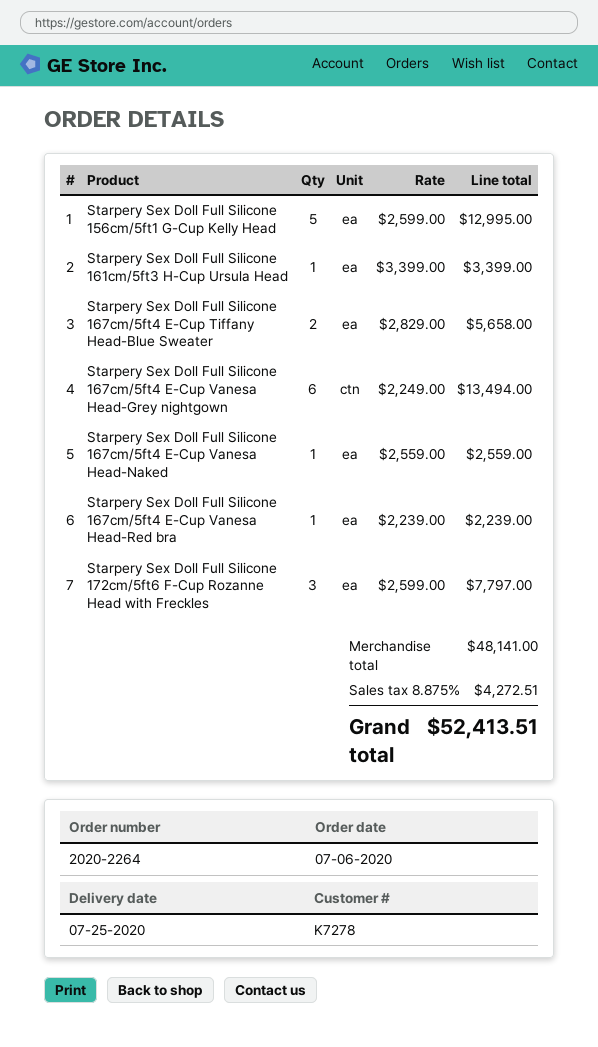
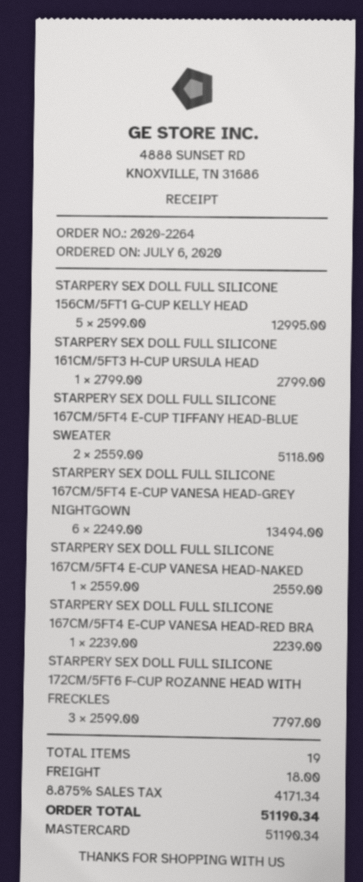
Starpery Sex Doll Full Silicone 161cm/5ft3 H-Cup Ursula Head: 1 x 3399.00 = 3399.00 -> 1 x 2799.00 = 2799.00
Starpery Sex Doll Full Silicone 167cm/5ft4 E-Cup Tiffany Head-Blue Sweater: 2 x 2829.00 = 5658.00 -> 2 x 2559.00 = 5118.00
shipping: none -> 18.00
tax: 8.875% = 4272.51 -> 8.875% = 4171.34
total: 52413.51 -> 51190.34

